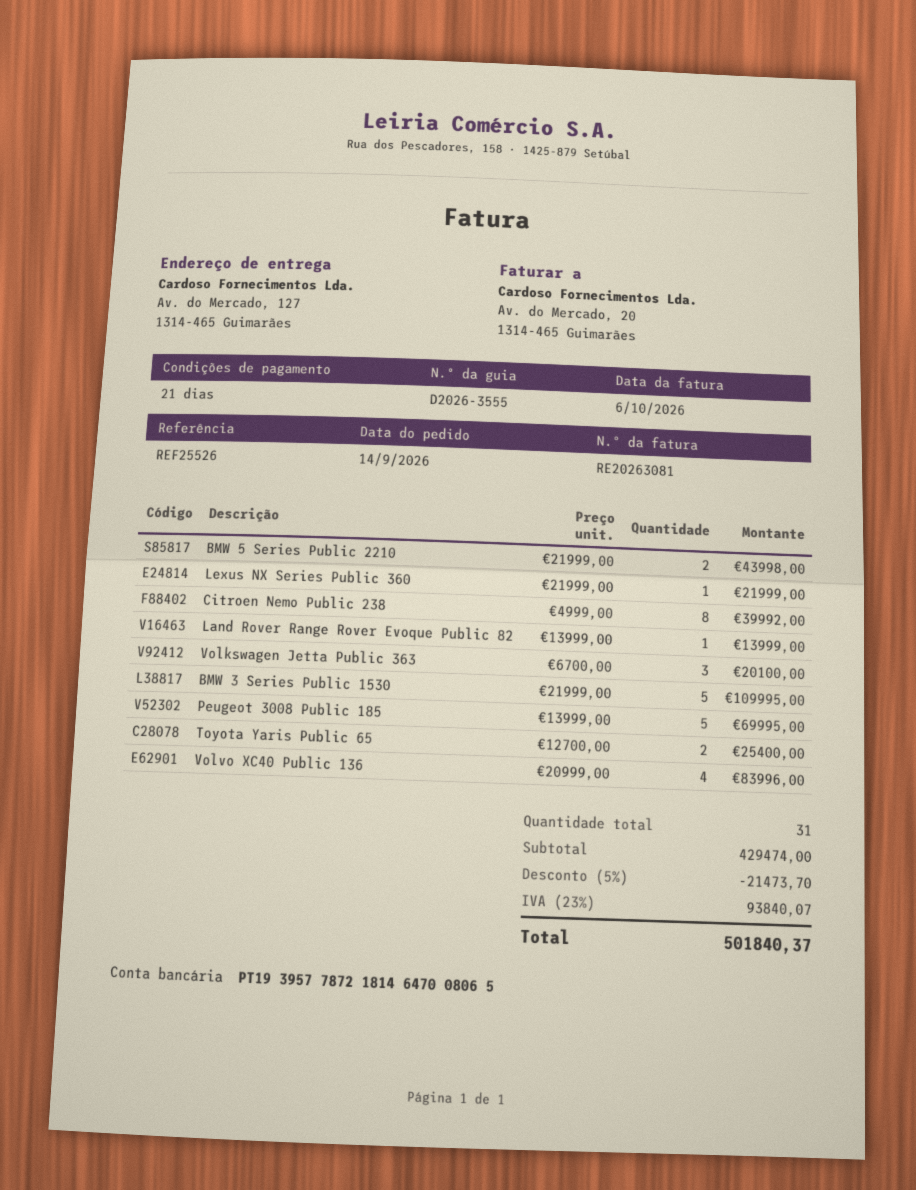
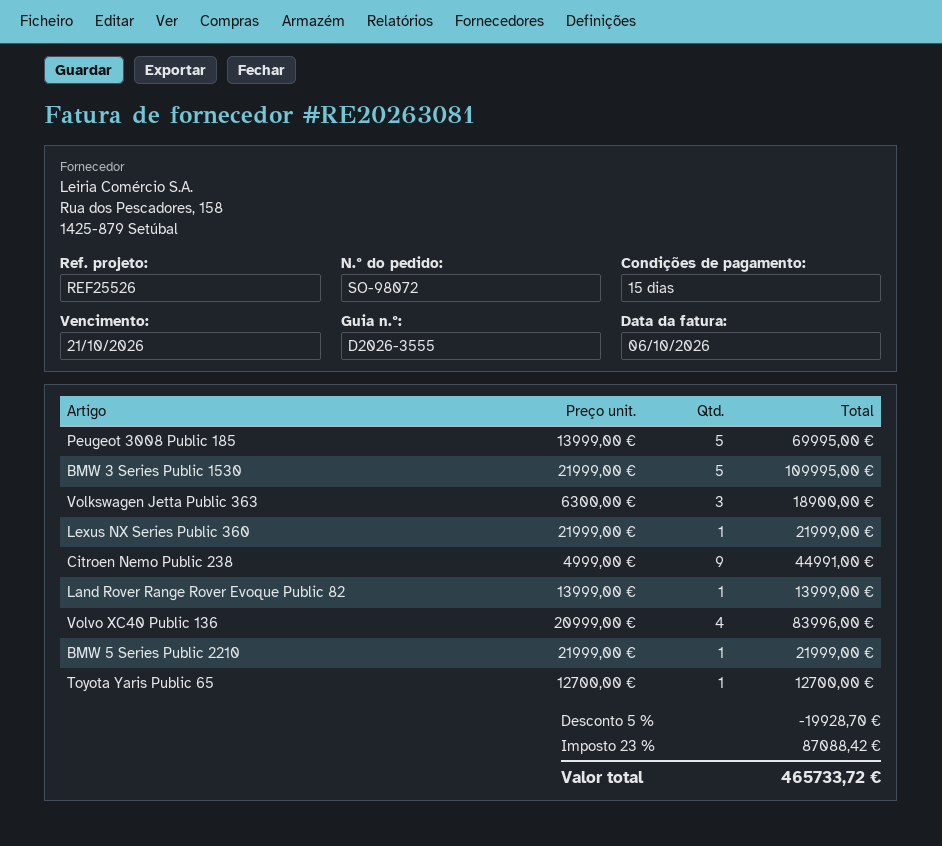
payment terms: 21 days -> 15 days
BMW 5 Series Public 2210: 2 x 21999.00 = 43998.00 -> 1 x 21999.00 = 21999.00
Citroen Nemo Public 238: 8 x 4999.00 = 39992.00 -> 9 x 4999.00 = 44991.00
Volkswagen Jetta Public 363: 3 x 6700.00 = 20100.00 -> 3 x 6300.00 = 18900.00
Toyota Yaris Public 65: 2 x 12700.00 = 25400.00 -> 1 x 12700.00 = 12700.00
discount: 5% = 21473.70 -> 5% = 19928.70
tax: 23% = 93840.07 -> 23% = 87088.42
total: 501840.37 -> 465733.72

